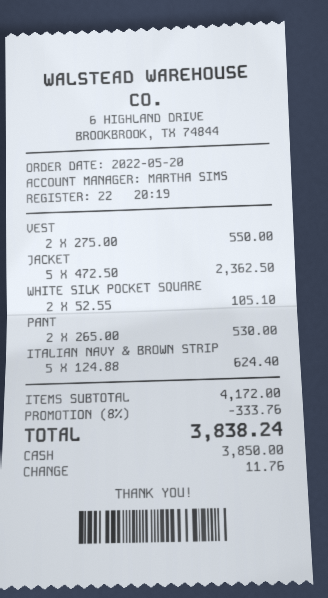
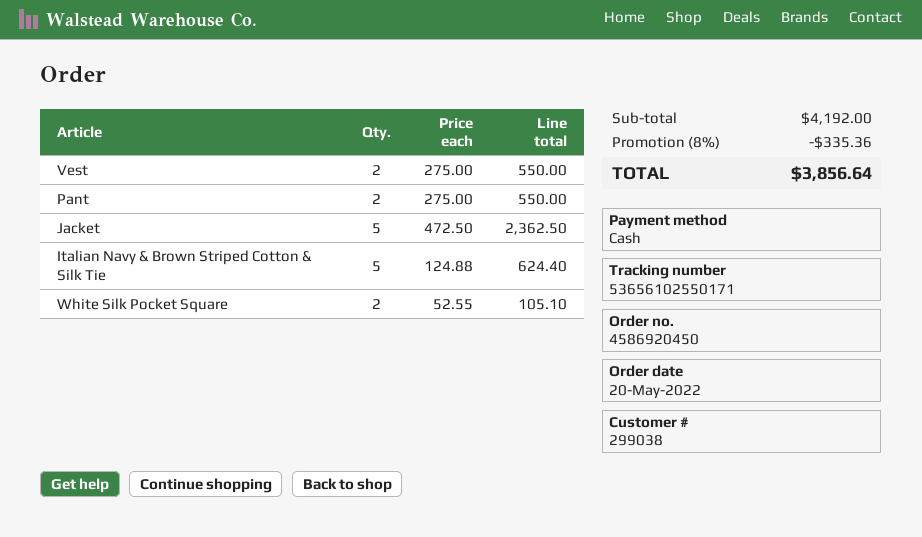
PANT: 2 x 265.00 = 530.00 -> 2 x 275.00 = 550.00
subtotal: 4172.00 -> 4192.00
discount: 8% = 333.76 -> 8% = 335.36
total: 3838.24 -> 3856.64

